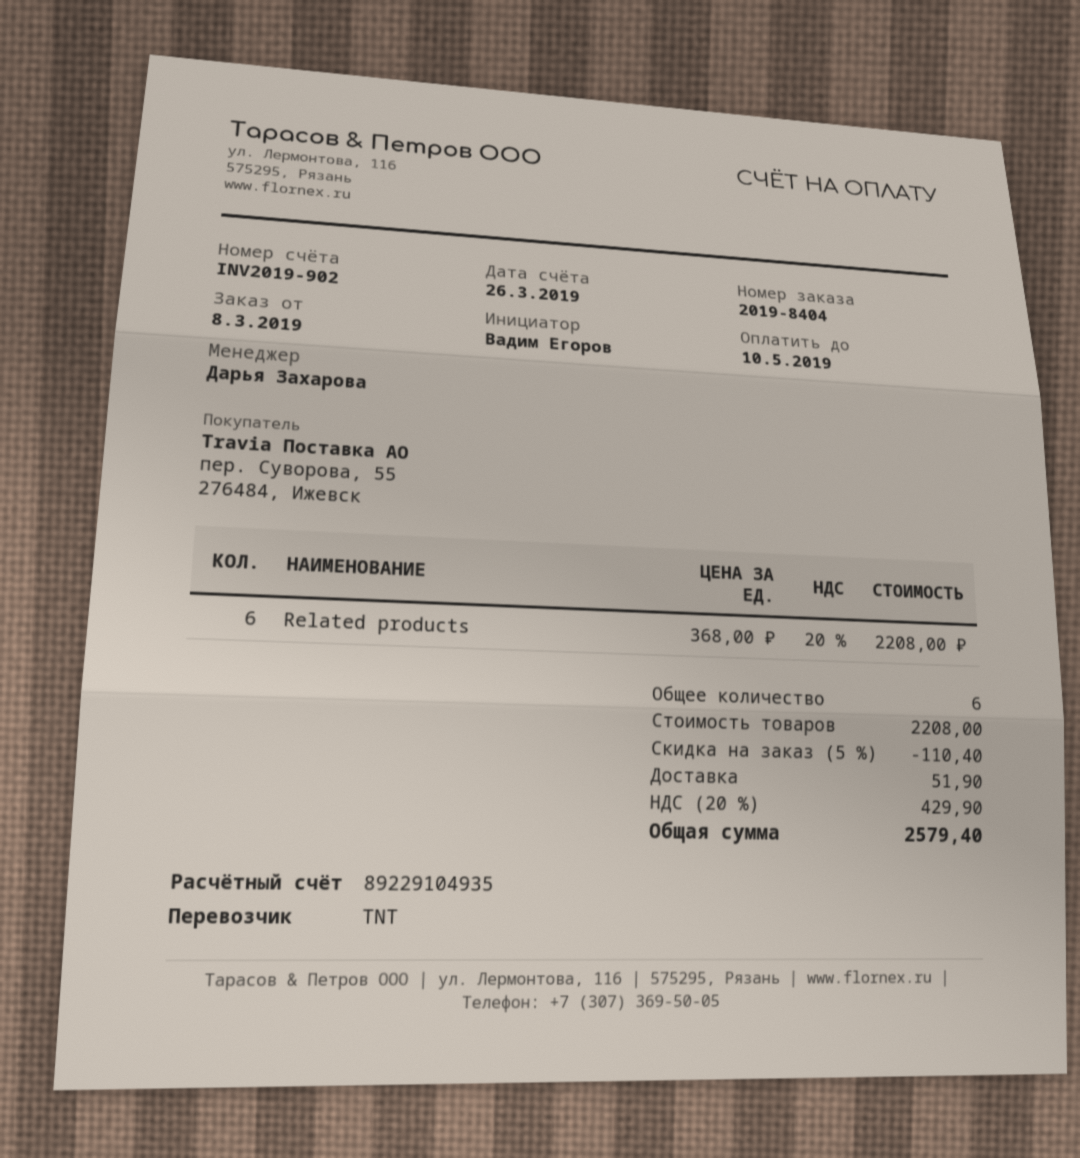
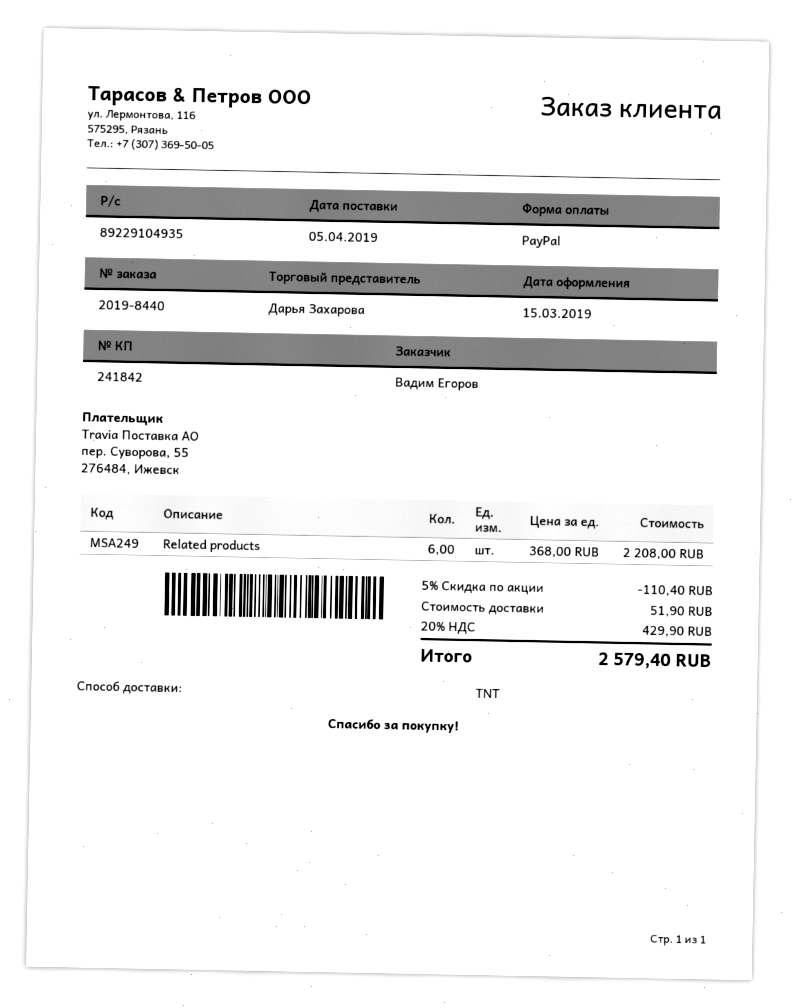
order number: 2019-8404 -> 2019-8440
order date: 2019-03-08 -> 2019-03-15

